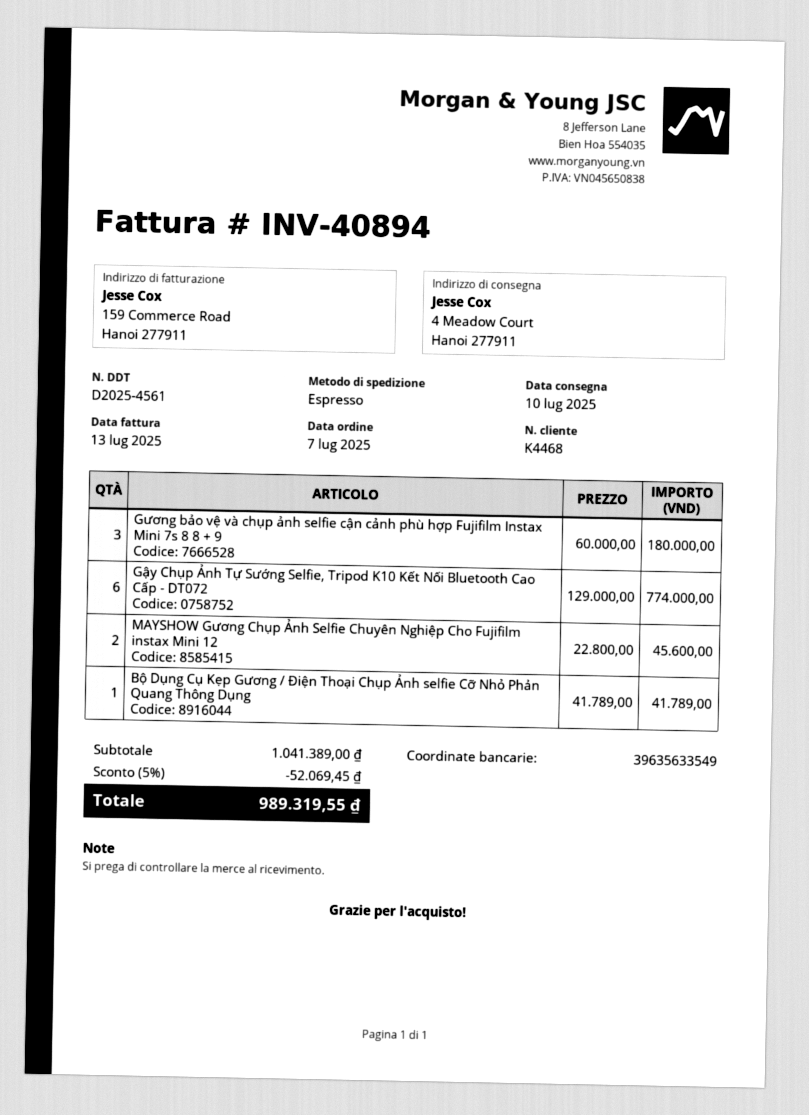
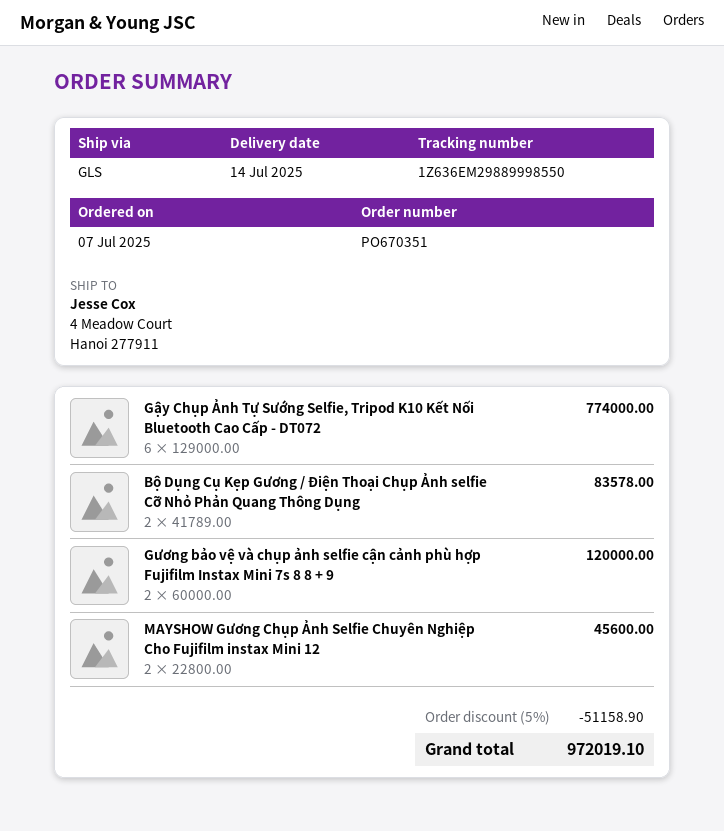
delivery date: 2025-07-10 -> 2025-07-14
shipping method: express -> GLS
Gương bảo vệ và chụp ảnh selfie cận cảnh phù hợp Fujifilm Instax Mini 7s 8 8 + 9: 3 x 60000.00 = 180000.00 -> 2 x 60000.00 = 120000.00
Bộ Dụng Cụ Kẹp Gương / Điện Thoại Chụp Ảnh selfie Cỡ Nhỏ Phản Quang Thông Dụng: 1 x 41789.00 = 41789.00 -> 2 x 41789.00 = 83578.00
discount: 5% = 52069.45 -> 5% = 51158.90
total: 989319.55 -> 972019.10

